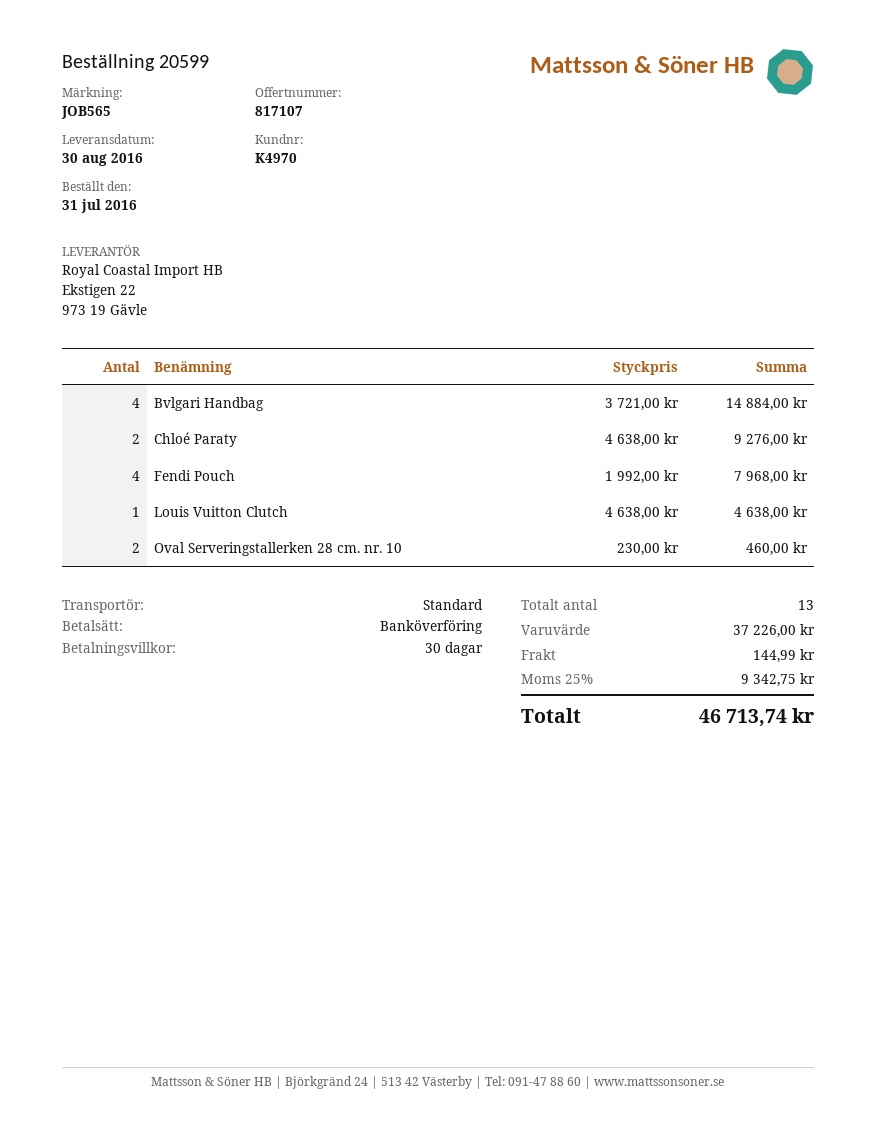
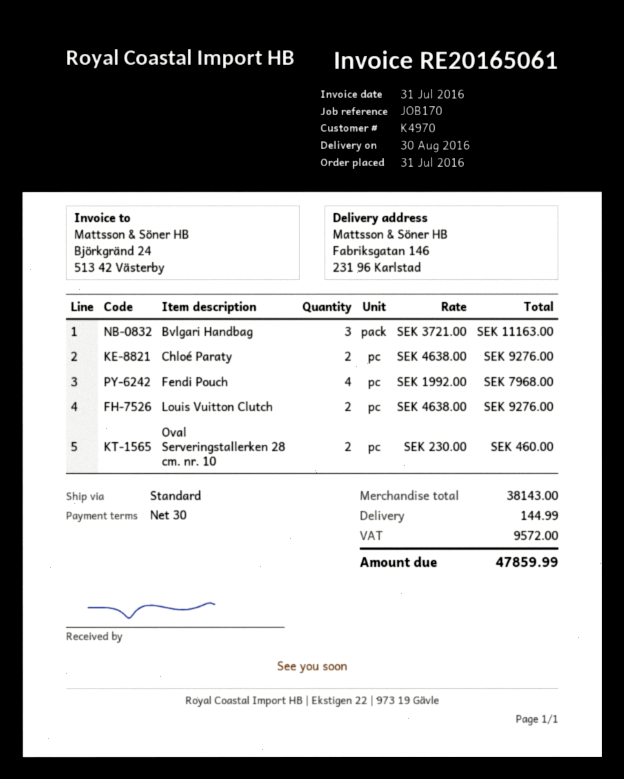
reference: JOB565 -> JOB170
Bvlgari Handbag: 4 x 3721.00 = 14884.00 -> 3 x 3721.00 = 11163.00
Louis Vuitton Clutch: 1 x 4638.00 = 4638.00 -> 2 x 4638.00 = 9276.00
subtotal: 37226.00 -> 38143.00
tax: 9342.75 -> 9572.00
total: 46713.74 -> 47859.99

